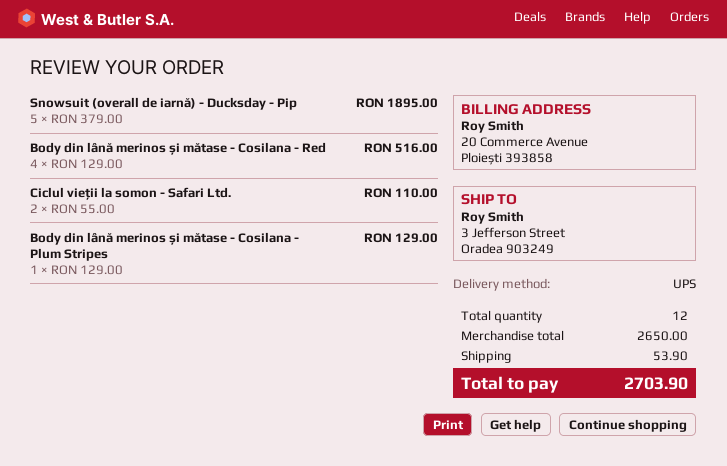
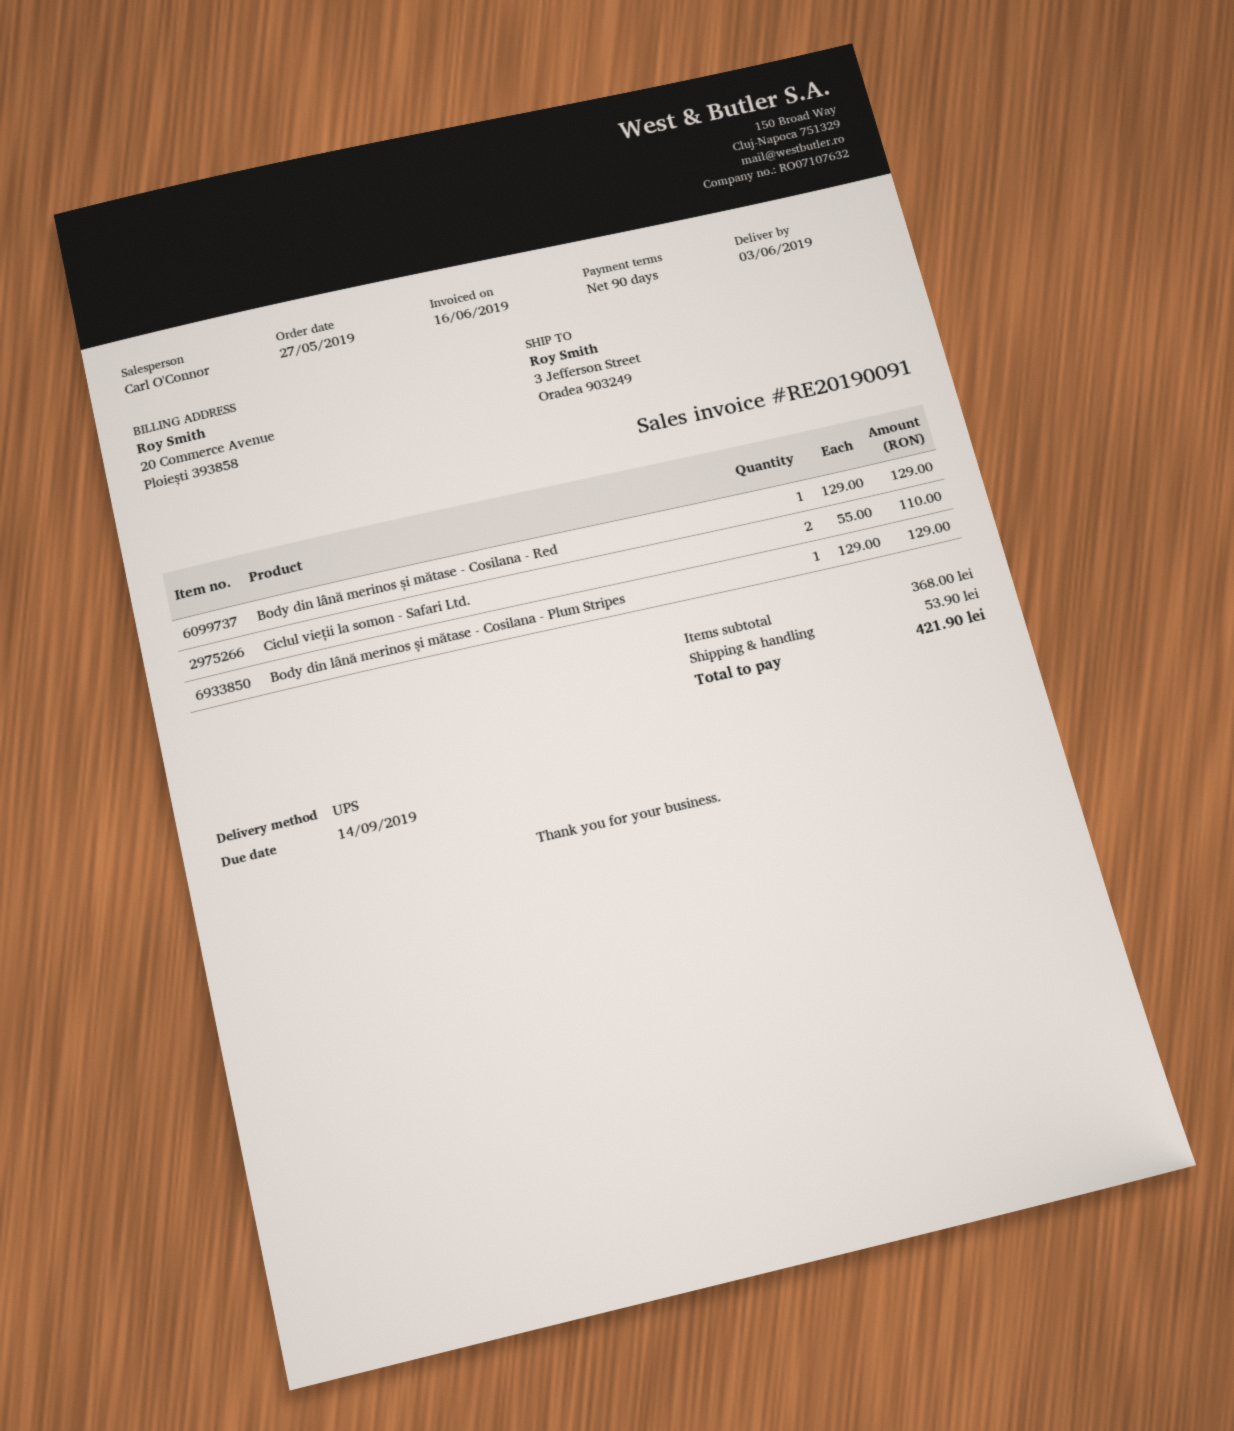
Snowsuit (overall de iarnă) - Ducksday - Pip: 5 x 379.00 = 1895.00 -> none
Body din lână merinos și mătase - Cosilana - Red: 4 x 129.00 = 516.00 -> 1 x 129.00 = 129.00
subtotal: 2650.00 -> 368.00
total: 2703.90 -> 421.90

